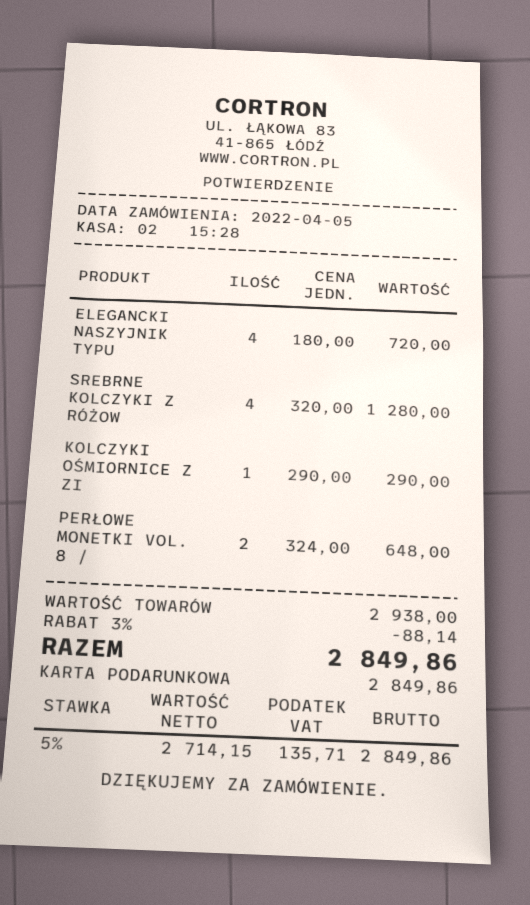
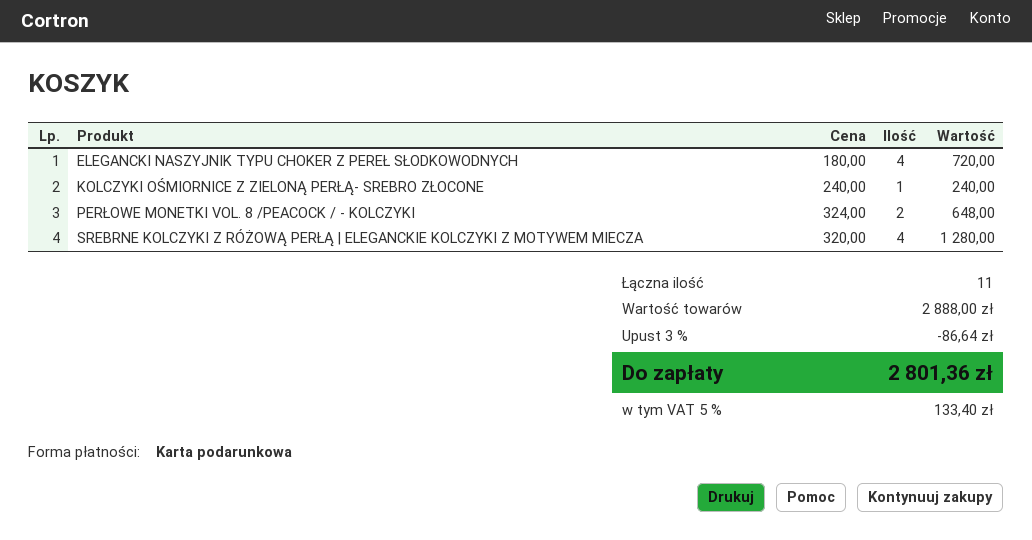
KOLCZYKI OŚMIORNICE Z ZI: 1 x 290.00 = 290.00 -> 1 x 240.00 = 240.00
subtotal: 2938.00 -> 2888.00
discount: 3% = 88.14 -> 3% = 86.64
tax: 5% = 135.71 -> 5% = 133.40
total: 2849.86 -> 2801.36

